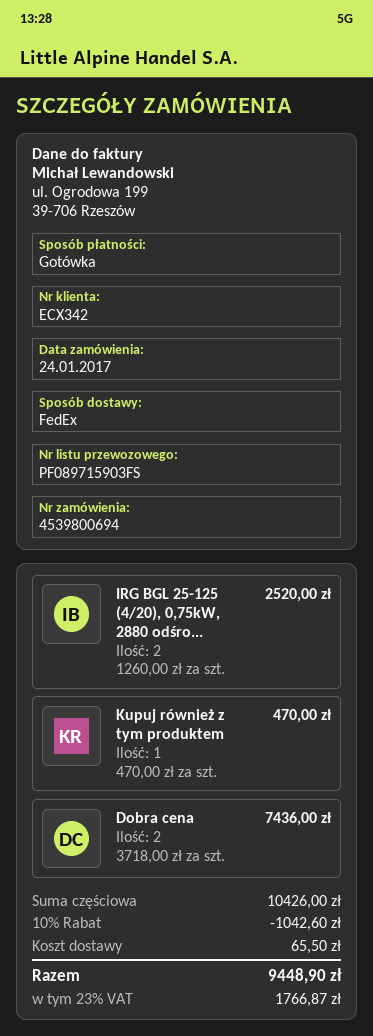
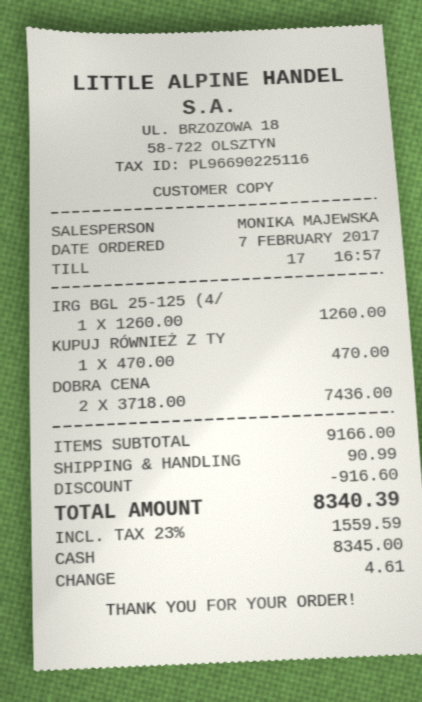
order date: 2017-01-24 -> 2017-02-07
IRG BGL 25-125 (4/20), 0,75kW, 2880 odśro...: 2 x 1260.00 = 2520.00 -> 1 x 1260.00 = 1260.00
subtotal: 10426.00 -> 9166.00
discount: 1042.60 -> 916.60
shipping: 65.50 -> 90.99
tax: 23% = 1766.87 -> 23% = 1559.59
total: 9448.90 -> 8340.39

